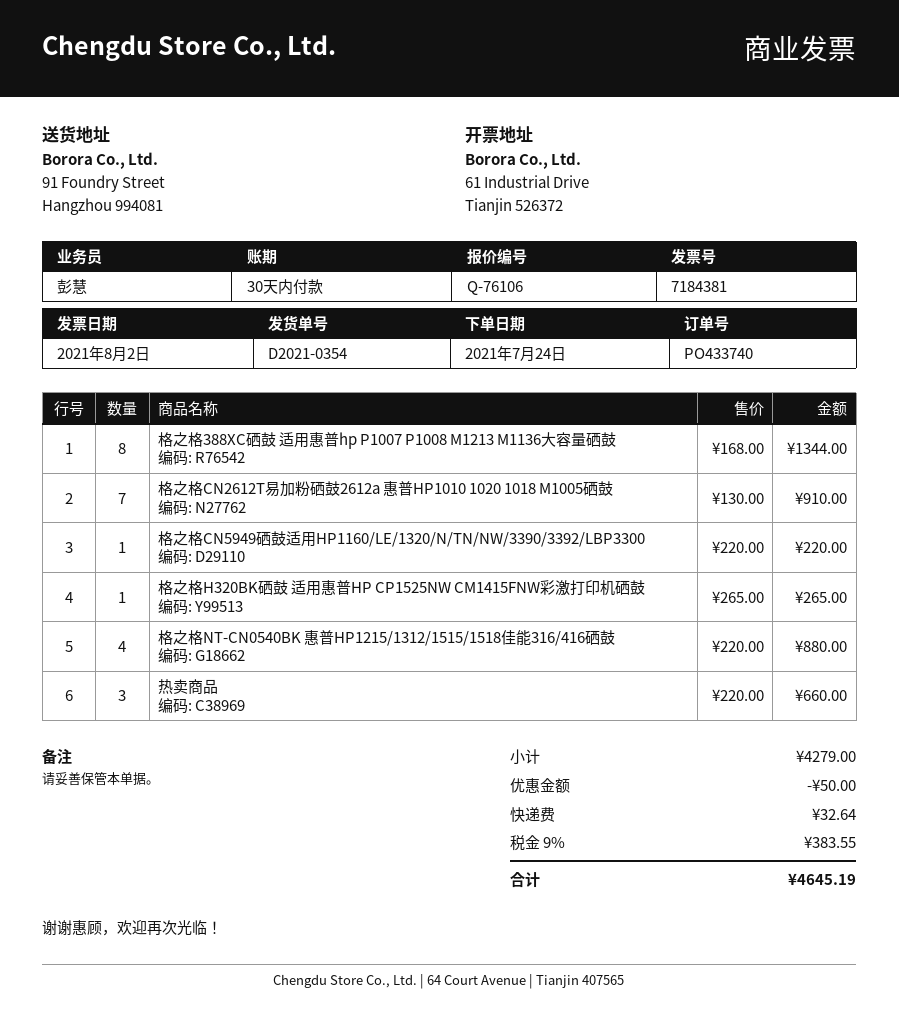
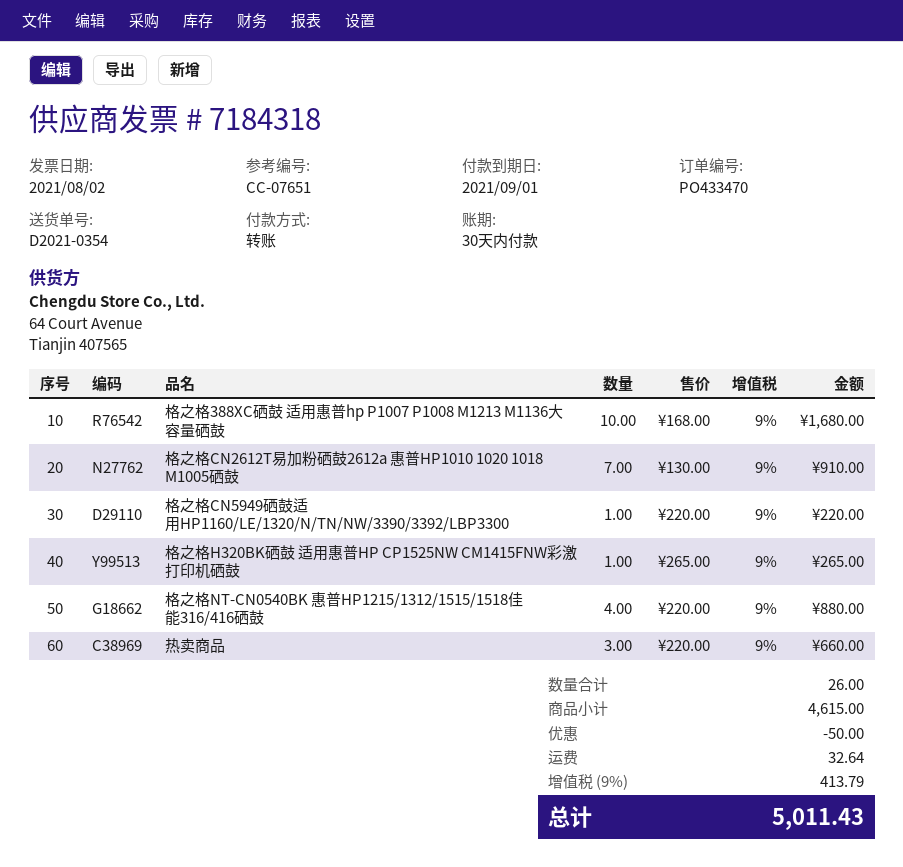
order number: PO433740 -> PO433470
invoice number: 7184381 -> 7184318
格之格388XC硒鼓 适用惠普hp P1007 P1008 M1213 M1136大容量硒鼓: 8 x 168.00 = 1344.00 -> 10 x 168.00 = 1680.00
subtotal: 4279.00 -> 4615.00
tax: 9% = 383.55 -> 9% = 413.79
total: 4645.19 -> 5011.43

